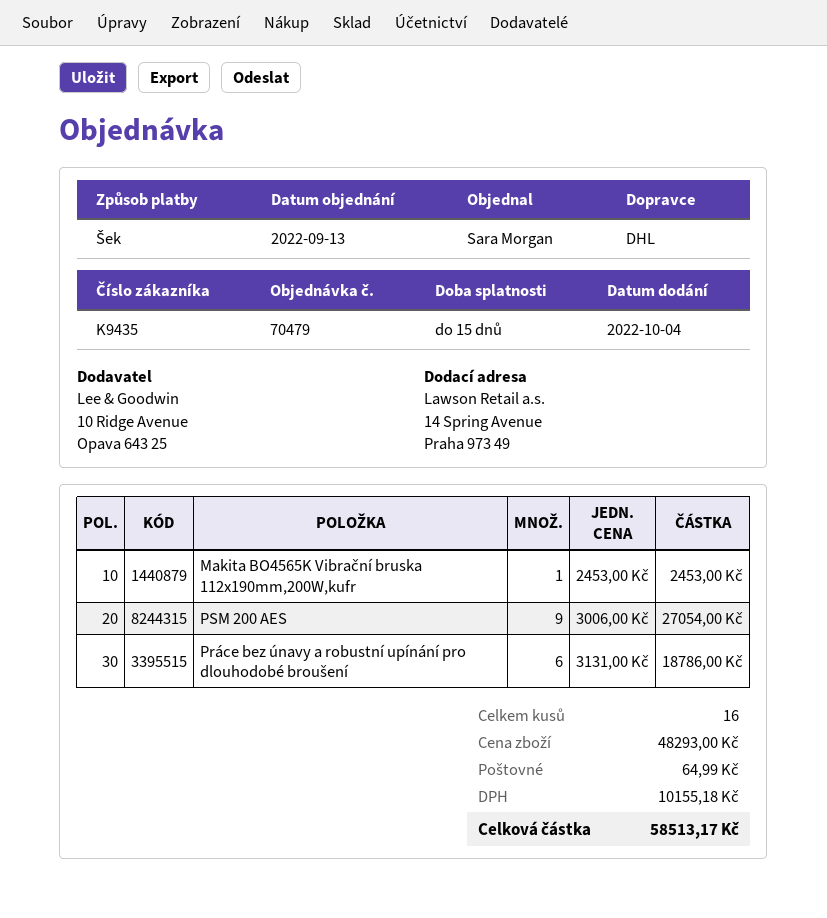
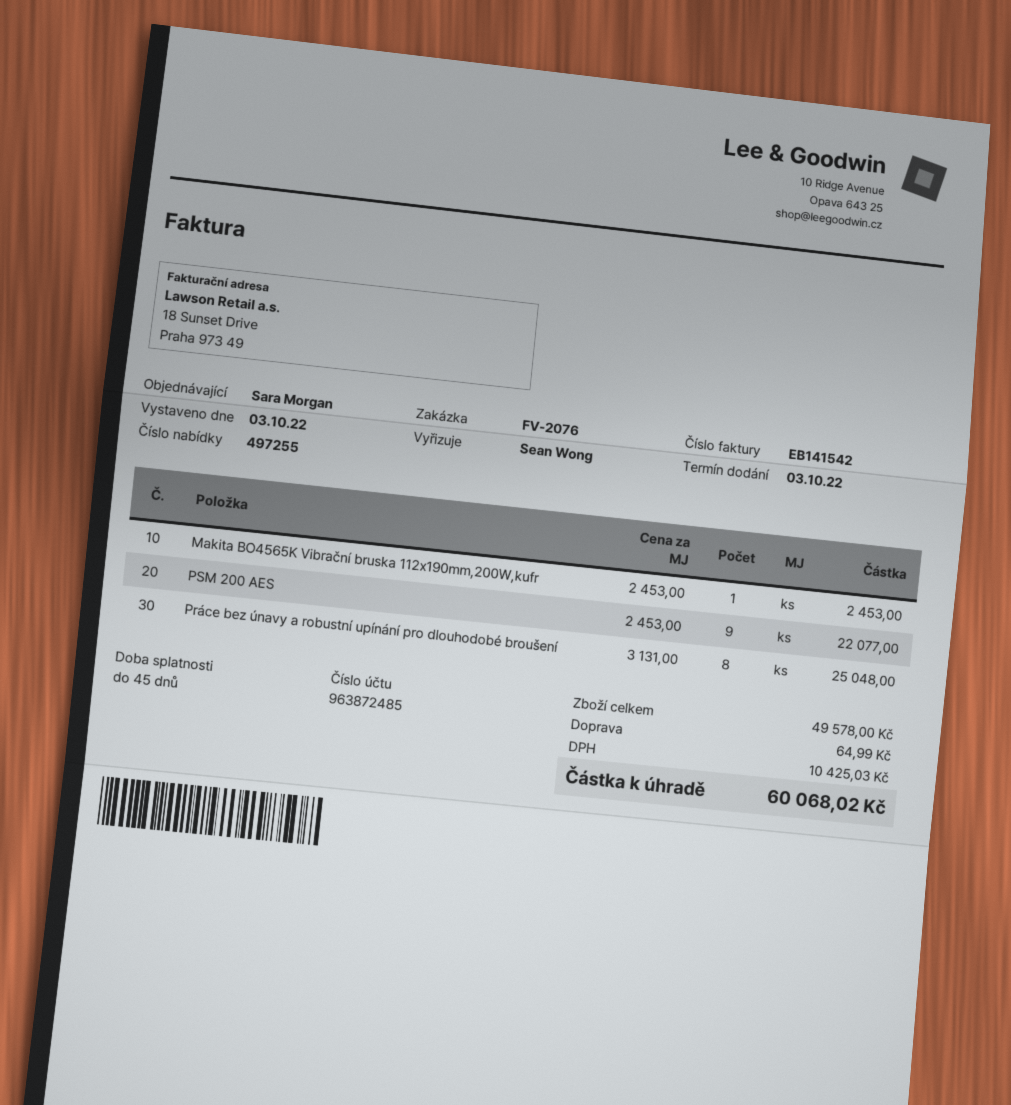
delivery date: 2022-10-04 -> 2022-10-03
payment terms: 15 days -> 45 days
PSM 200 AES: 9 x 3006.00 = 27054.00 -> 9 x 2453.00 = 22077.00
Práce bez únavy a robustní upínání pro dlouhodobé broušení: 6 x 3131.00 = 18786.00 -> 8 x 3131.00 = 25048.00
subtotal: 48293.00 -> 49578.00
tax: 10155.18 -> 10425.03
total: 58513.17 -> 60068.02

